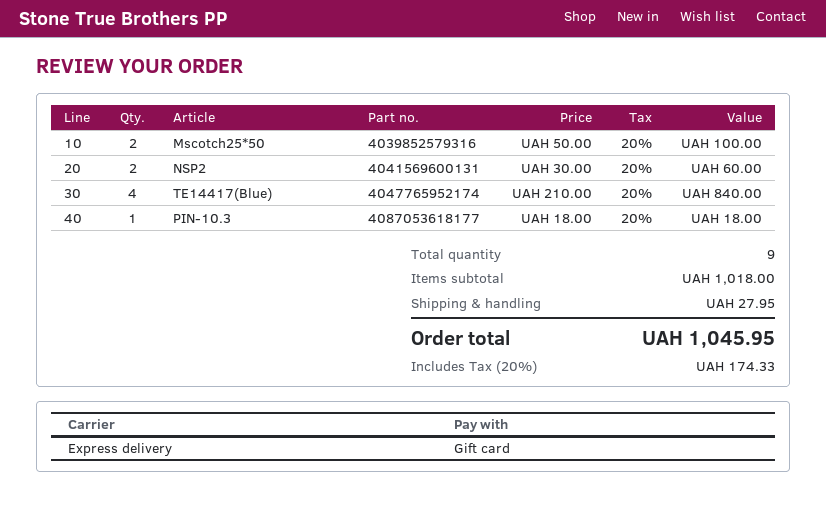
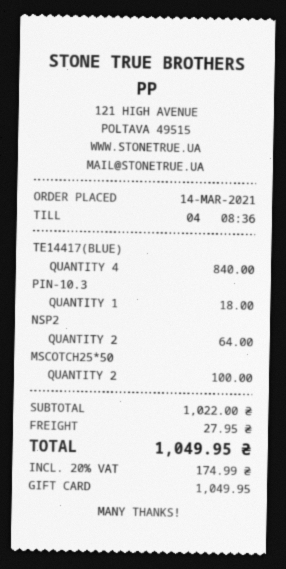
NSP2: 2 for 60.00 -> 2 for 64.00
subtotal: 1018.00 -> 1022.00
tax: 20% = 174.33 -> 20% = 174.99
total: 1045.95 -> 1049.95

